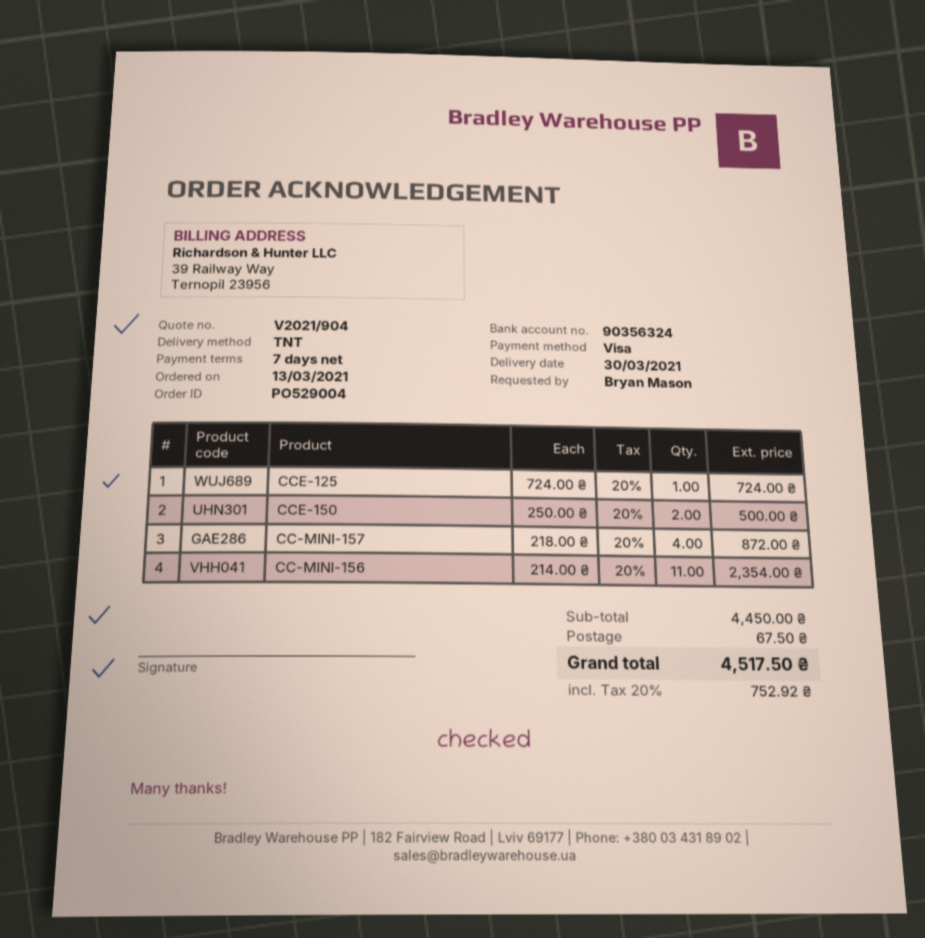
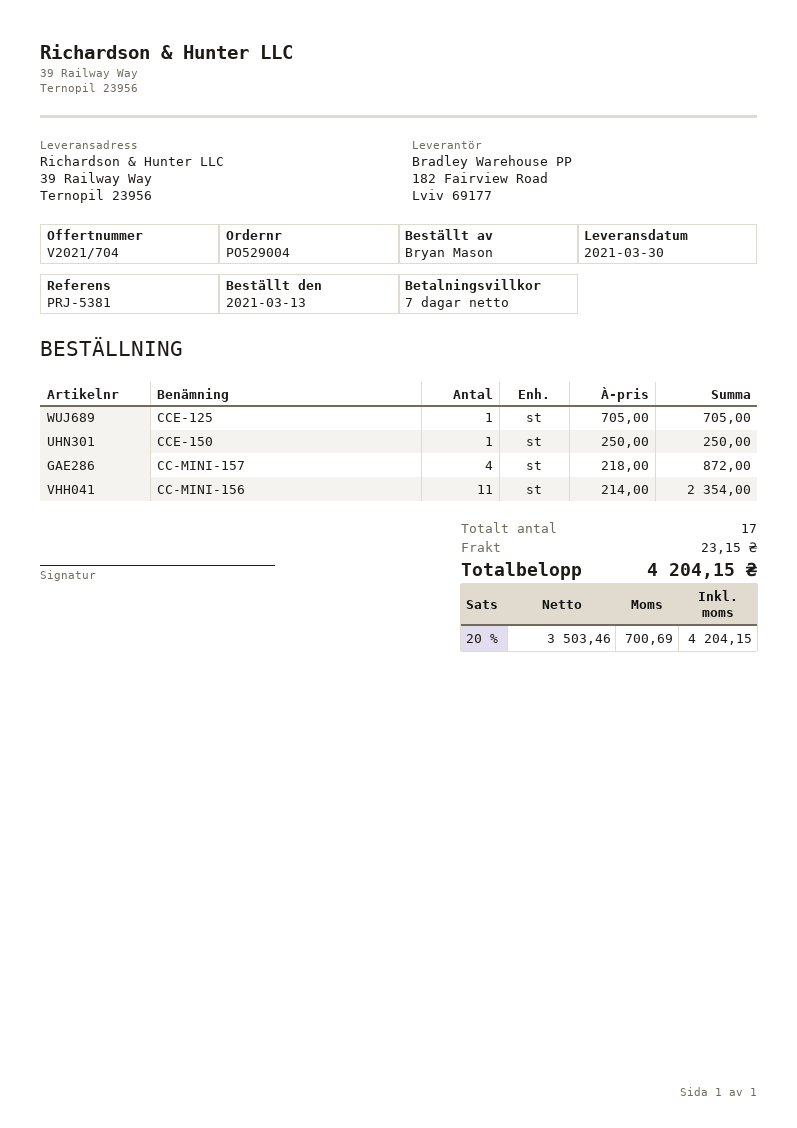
quote number: V2021/904 -> V2021/704
CCE-125: 1 x 724.00 = 724.00 -> 1 x 705.00 = 705.00
CCE-150: 2 x 250.00 = 500.00 -> 1 x 250.00 = 250.00
shipping: 67.50 -> 23.15
tax: 20% = 752.92 -> 20% = 700.69
total: 4517.50 -> 4204.15

